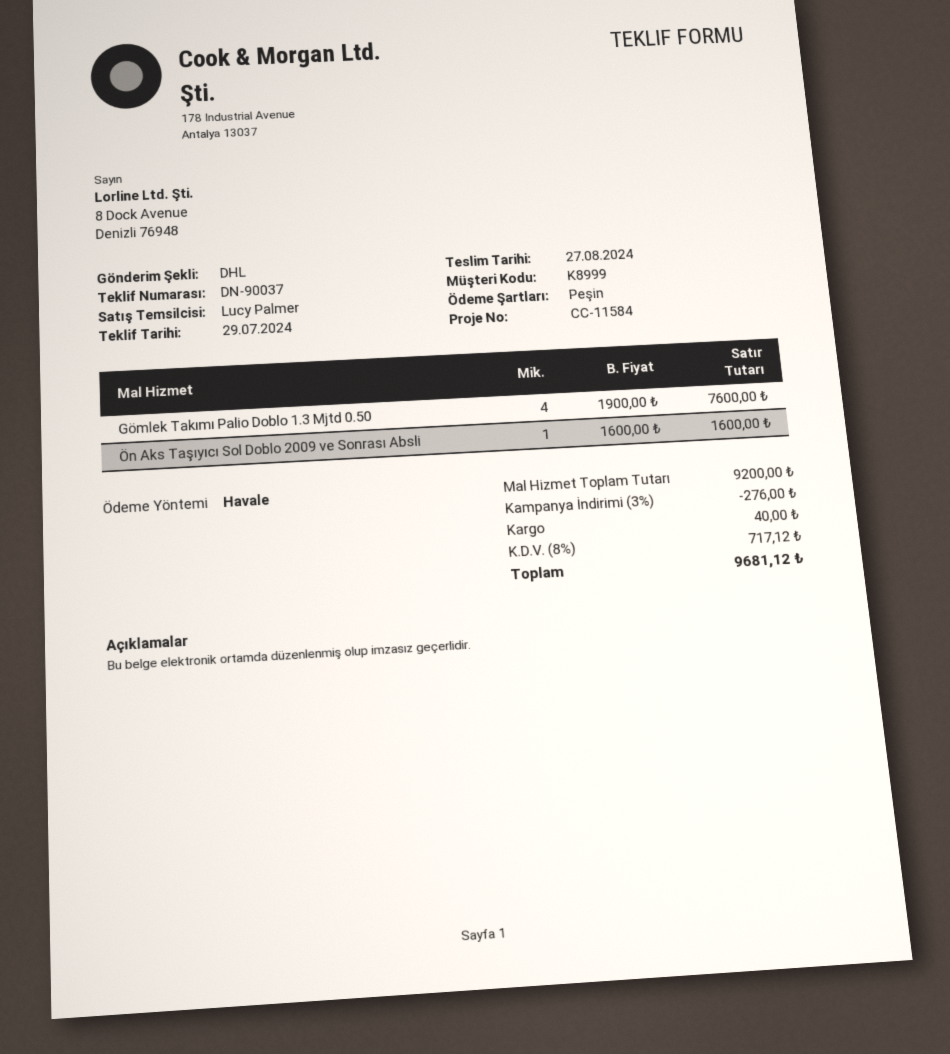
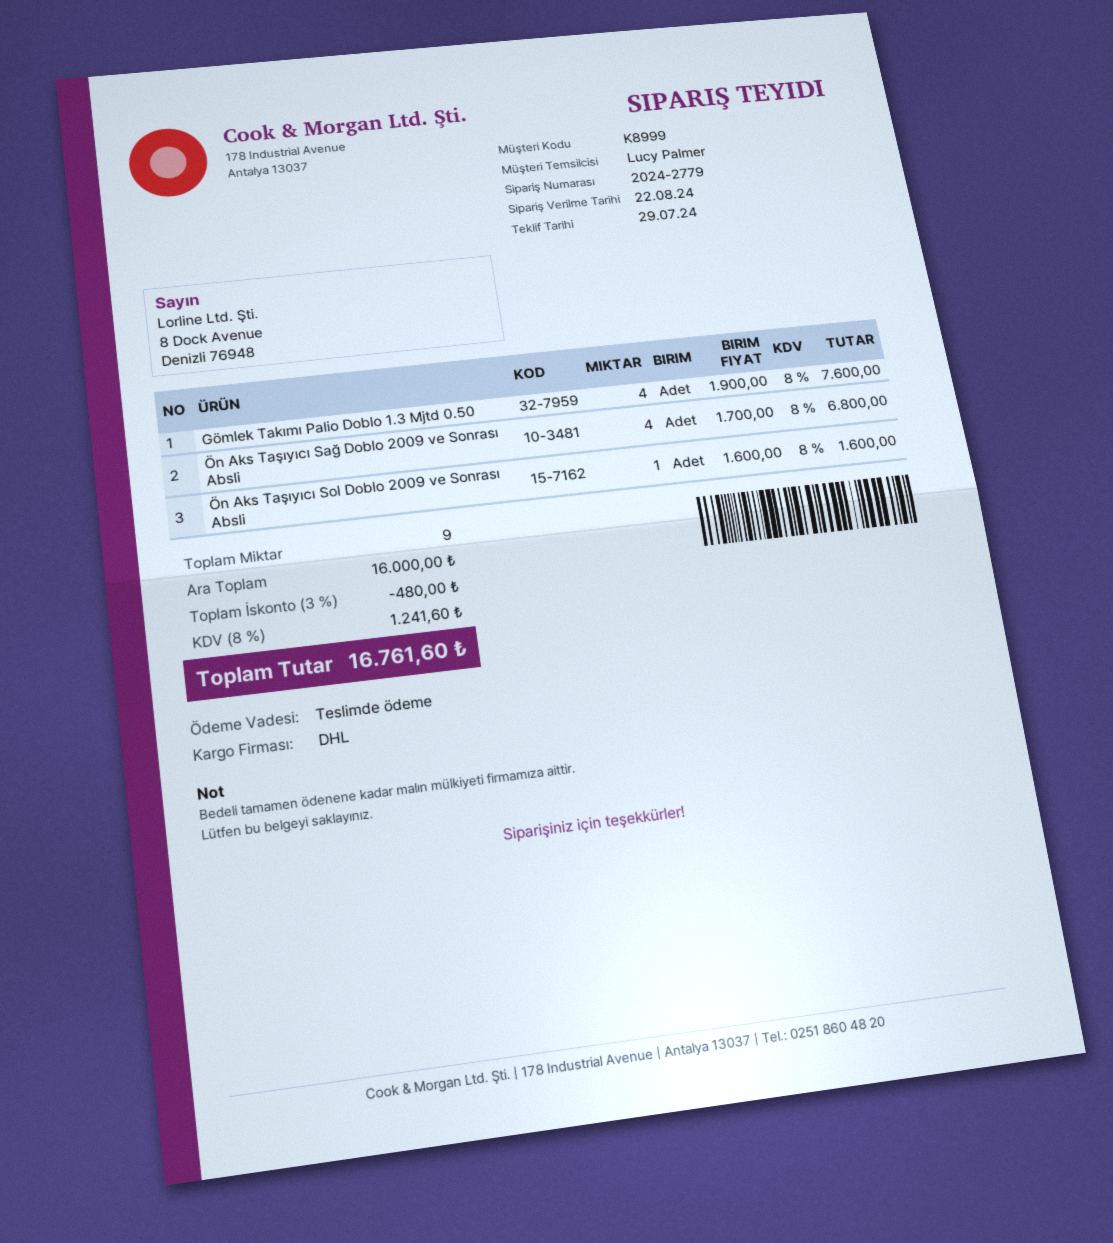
Ön Aks Taşıyıcı Sağ Doblo 2009 ve Sonrası Absli: none -> 4 x 1700.00 = 6800.00
subtotal: 9200.00 -> 16000.00
discount: 3% = 276.00 -> 3% = 480.00
shipping: 40.00 -> none
tax: 8% = 717.12 -> 8% = 1241.60
total: 9681.12 -> 16761.60

